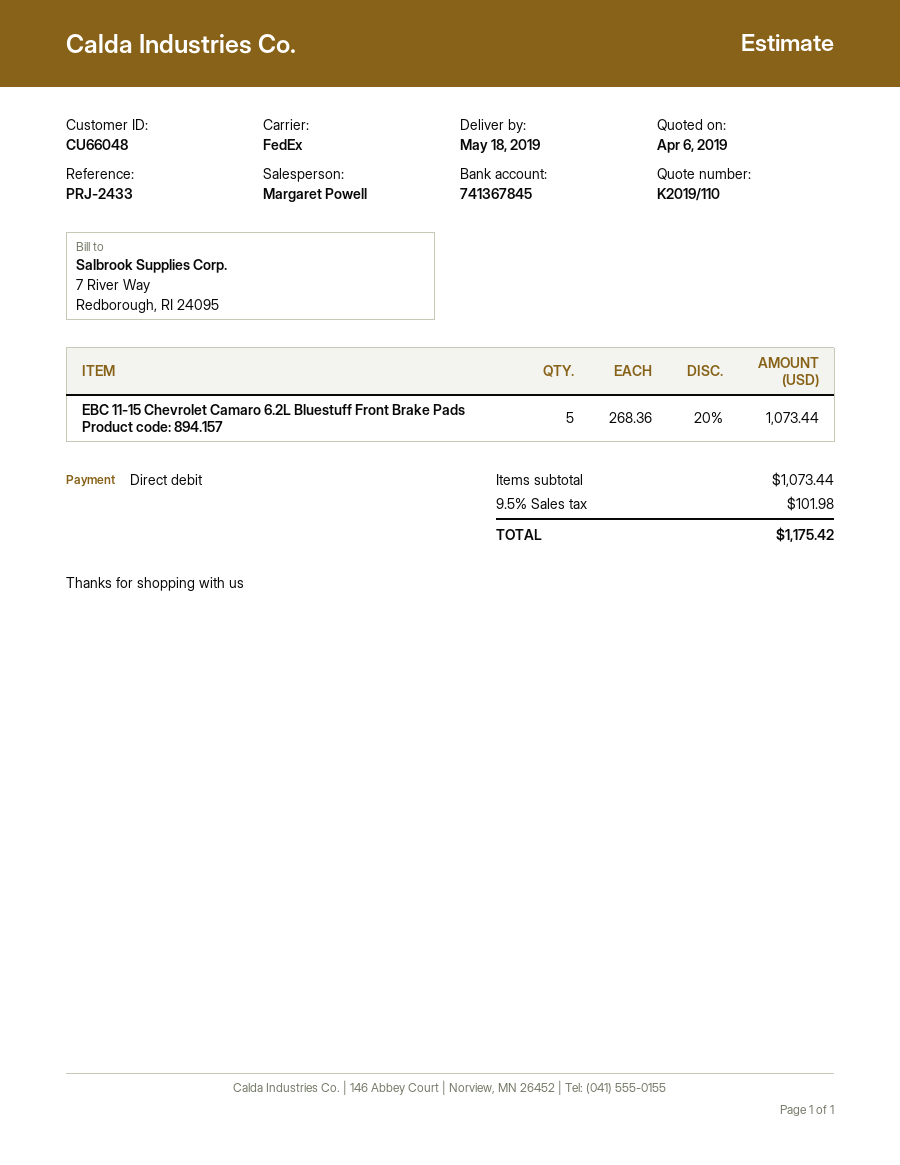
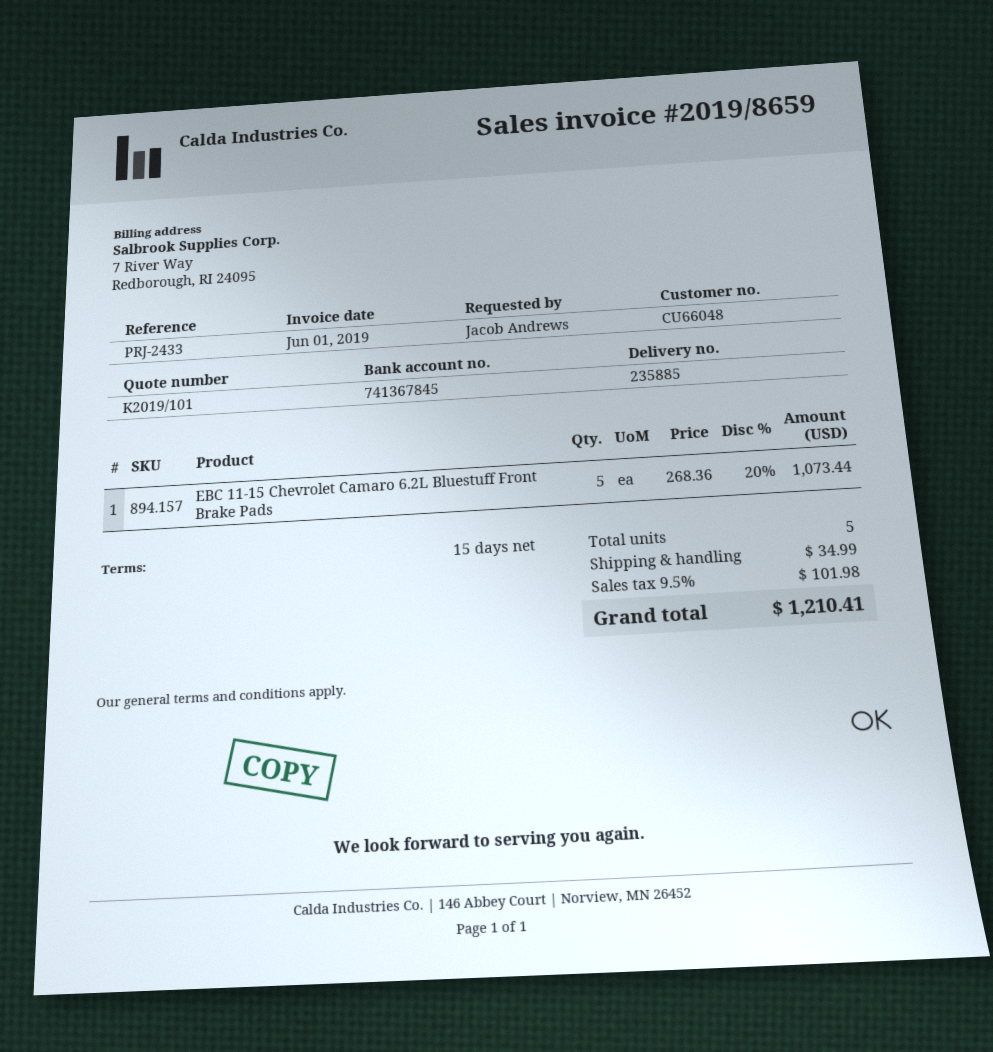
quote number: K2019/110 -> K2019/101
shipping: none -> 34.99
total: 1175.42 -> 1210.41

